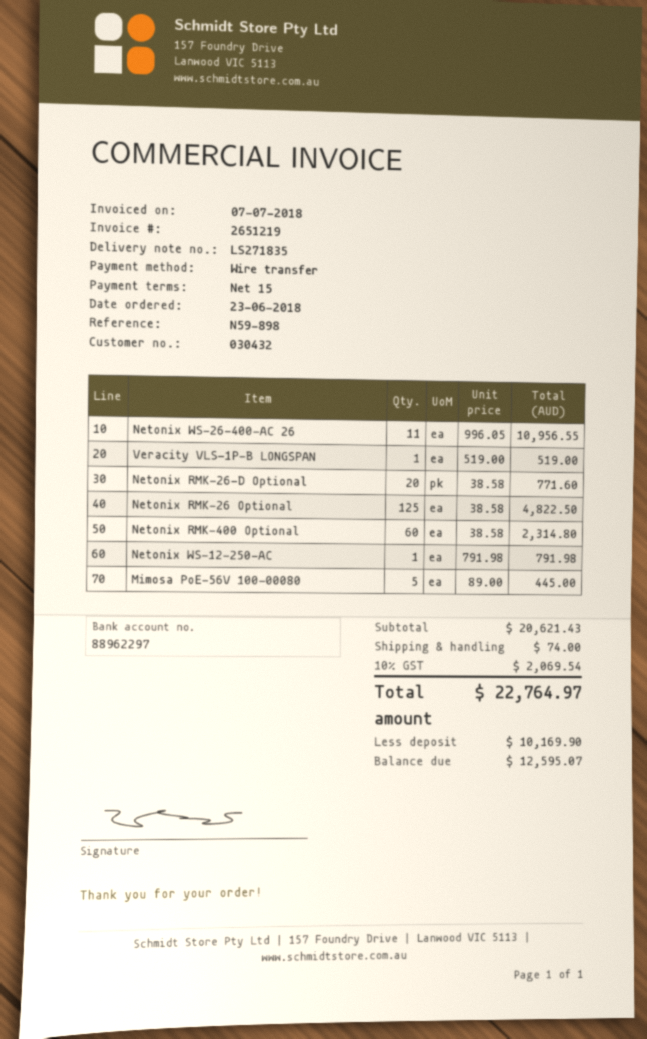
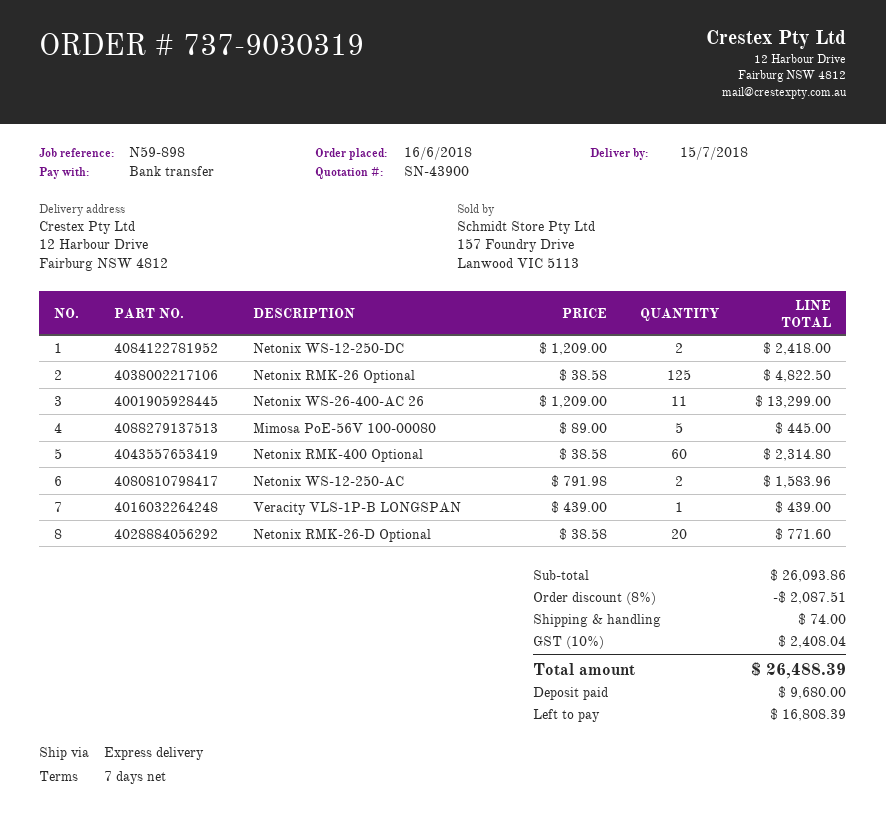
order date: 2018-06-23 -> 2018-06-16
payment terms: 15 days -> 7 days
Netonix WS-26-400-AC 26: 11 x 996.05 = 10956.55 -> 11 x 1209.00 = 13299.00
Veracity VLS-1P-B LONGSPAN: 1 x 519.00 = 519.00 -> 1 x 439.00 = 439.00
Netonix WS-12-250-AC: 1 x 791.98 = 791.98 -> 2 x 791.98 = 1583.96
Netonix WS-12-250-DC: none -> 2 x 1209.00 = 2418.00
subtotal: 20621.43 -> 26093.86
discount: none -> 8% = 2087.51
tax: 10% = 2069.54 -> 10% = 2408.04
total: 22764.97 -> 26488.39
deposit: 10169.90 -> 9680.00
balance: 12595.07 -> 16808.39

